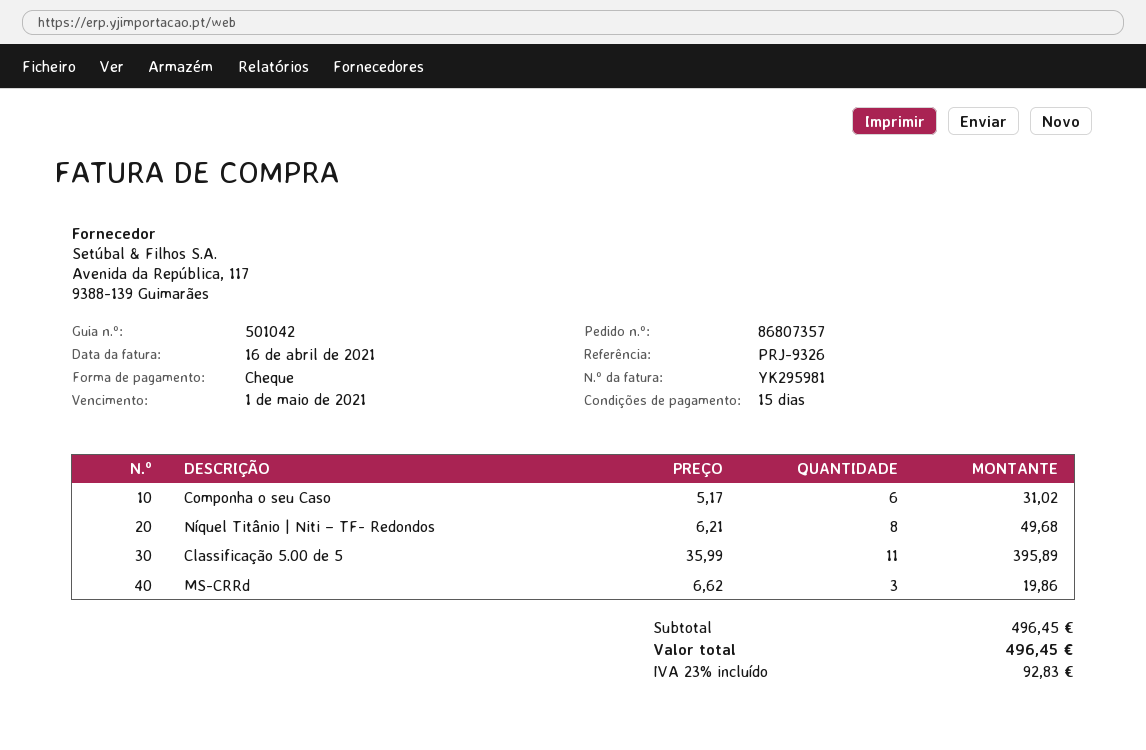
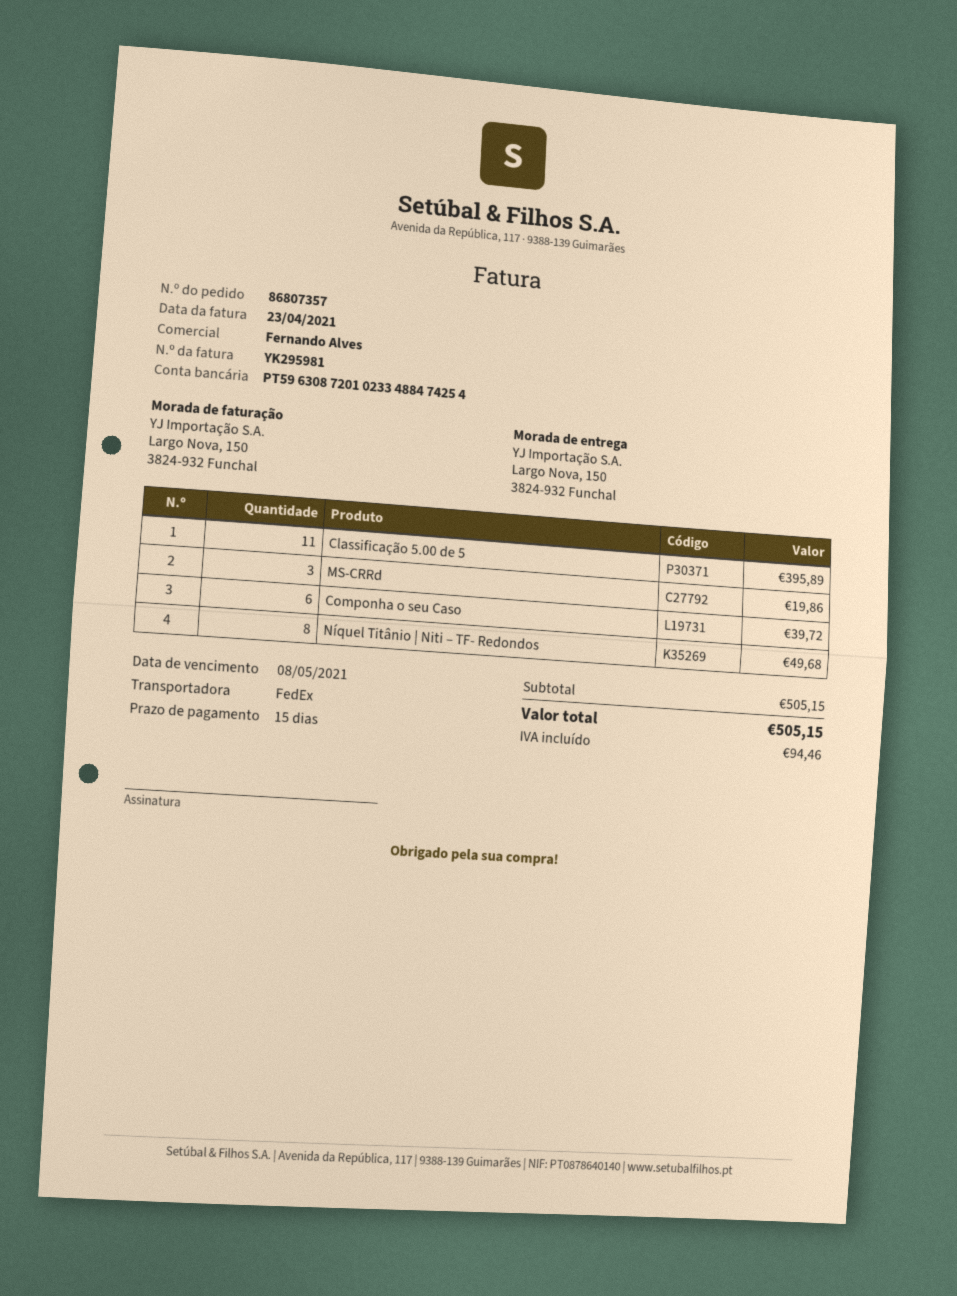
invoice date: 2021-04-16 -> 2021-04-23
due date: 2021-05-01 -> 2021-05-08
Componha o seu Caso: 6 for 31.02 -> 6 for 39.72
subtotal: 496.45 -> 505.15
tax: 92.83 -> 94.46
total: 496.45 -> 505.15

